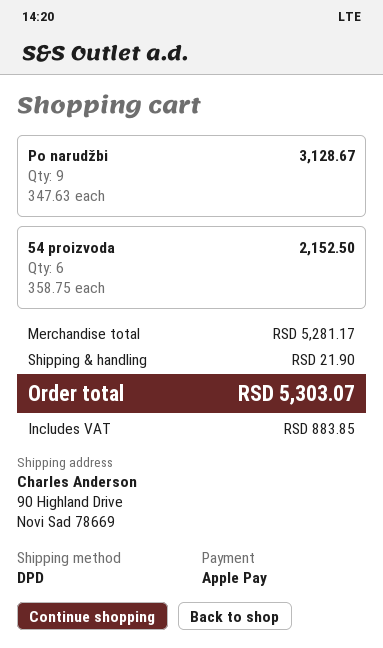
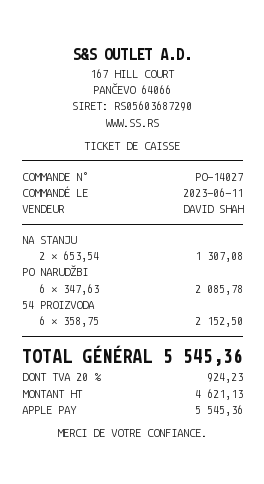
Po narudžbi: 9 x 347.63 = 3128.67 -> 6 x 347.63 = 2085.78
NA STANJU: none -> 2 x 653.54 = 1307.08
shipping: 21.90 -> none
tax: 883.85 -> 924.23
total: 5303.07 -> 5545.36

